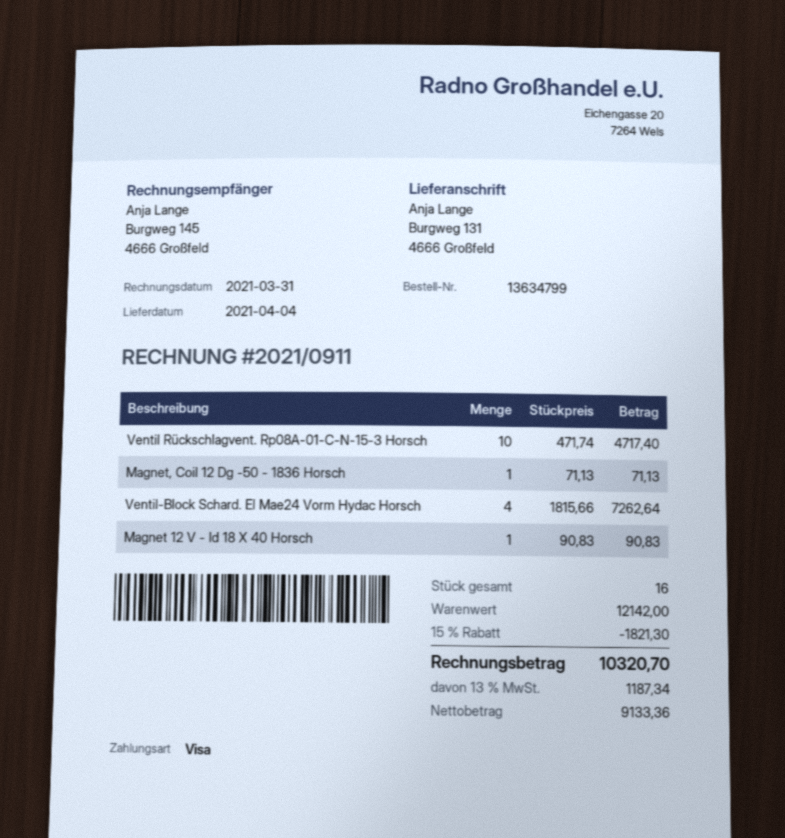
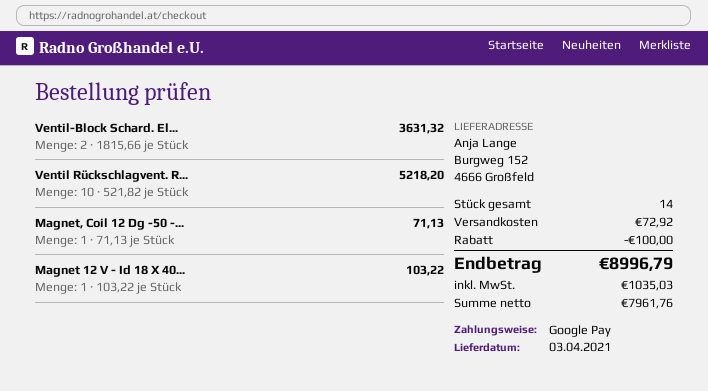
delivery date: 2021-04-04 -> 2021-04-03
payment method: Visa -> Google Pay
ship to: Burgweg 131, 4666 Großfeld -> Burgweg 152, 4666 Großfeld
Ventil Rückschlagvent. Rp08A-01-C-N-15-3 Horsch: 10 x 471.74 = 4717.40 -> 10 x 521.82 = 5218.20
Ventil-Block Schard. El Mae24 Vorm Hydac Horsch: 4 x 1815.66 = 7262.64 -> 2 x 1815.66 = 3631.32
Magnet 12 V - Id 18 X 40 Horsch: 1 x 90.83 = 90.83 -> 1 x 103.22 = 103.22
total quantity: 16 -> 14
discount: 1821.30 -> 100.00
shipping: none -> 72.92
net: 9133.36 -> 7961.76
tax: 1187.34 -> 1035.03
total: 10320.70 -> 8996.79

